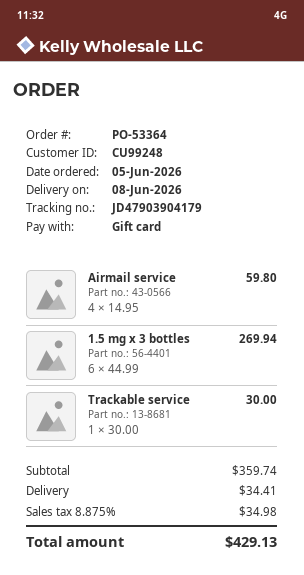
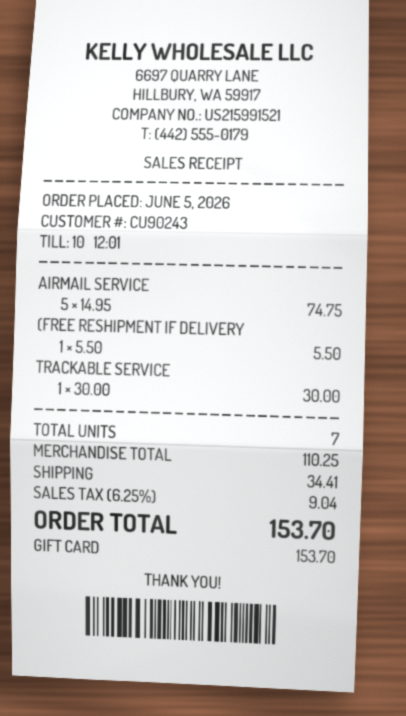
customer number: CU99248 -> CU90243
Airmail service: 4 x 14.95 = 59.80 -> 5 x 14.95 = 74.75
1.5 mg x 3 bottles: 6 x 44.99 = 269.94 -> none
(FREE RESHIPMENT IF DELIVERY: none -> 1 x 5.50 = 5.50
subtotal: 359.74 -> 110.25
tax: 8.875% = 34.98 -> 6.25% = 9.04
total: 429.13 -> 153.70

